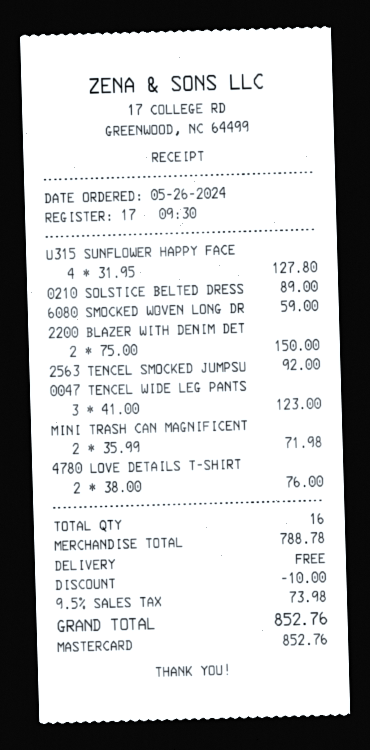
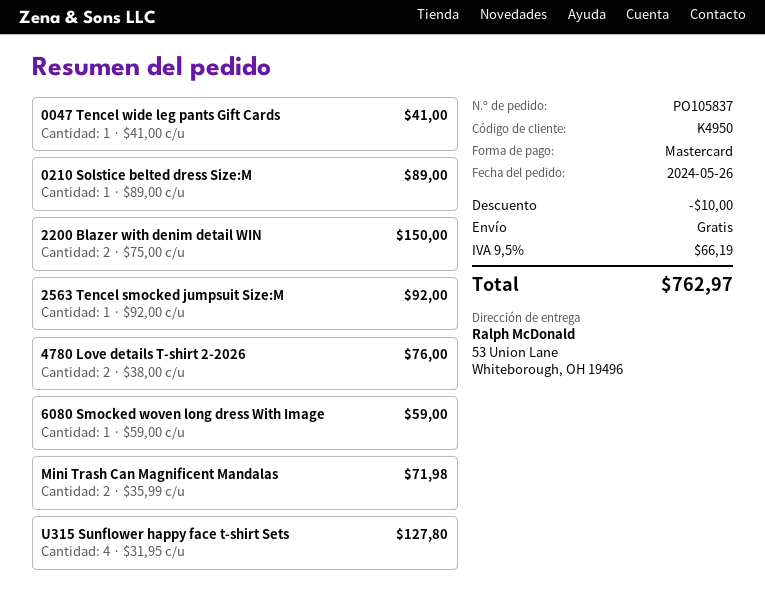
0047 TENCEL WIDE LEG PANTS: 3 x 41.00 = 123.00 -> 1 x 41.00 = 41.00
tax: 9.5% = 73.98 -> 9.5% = 66.19
total: 852.76 -> 762.97

